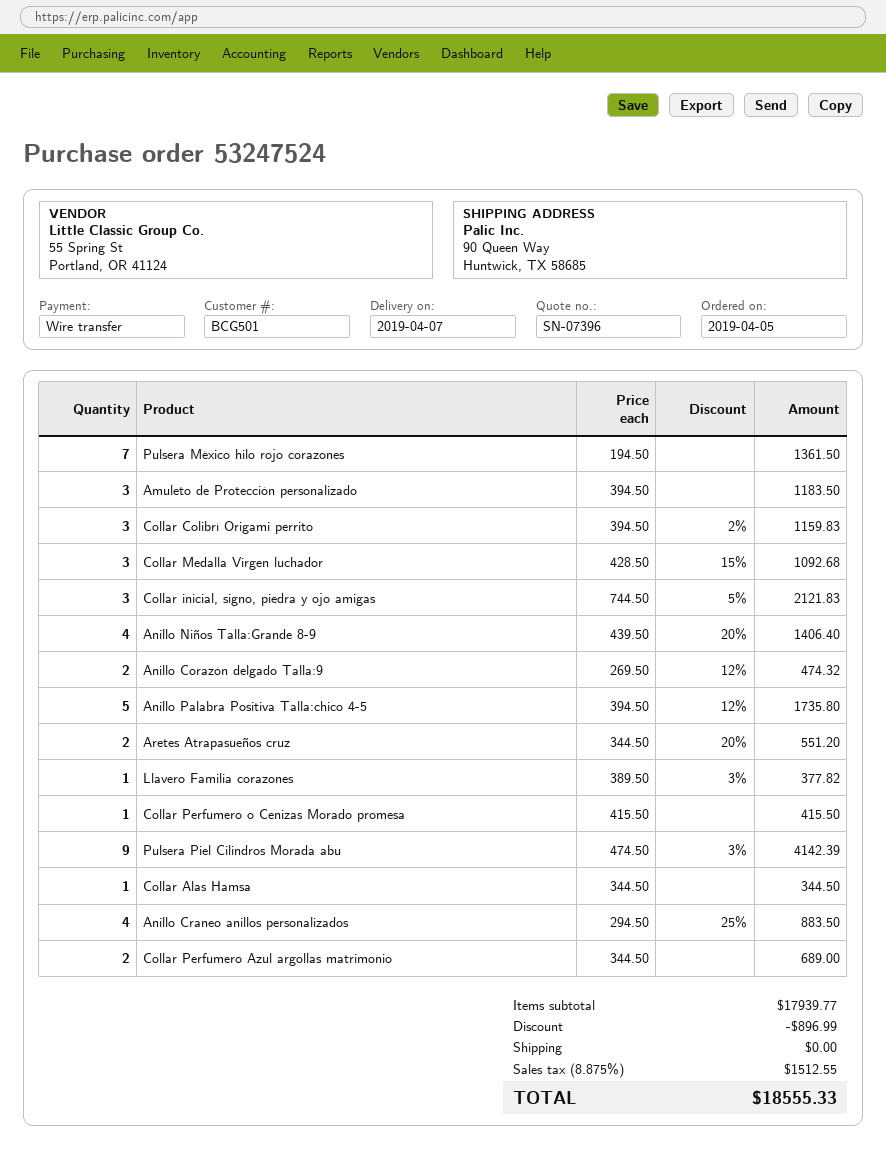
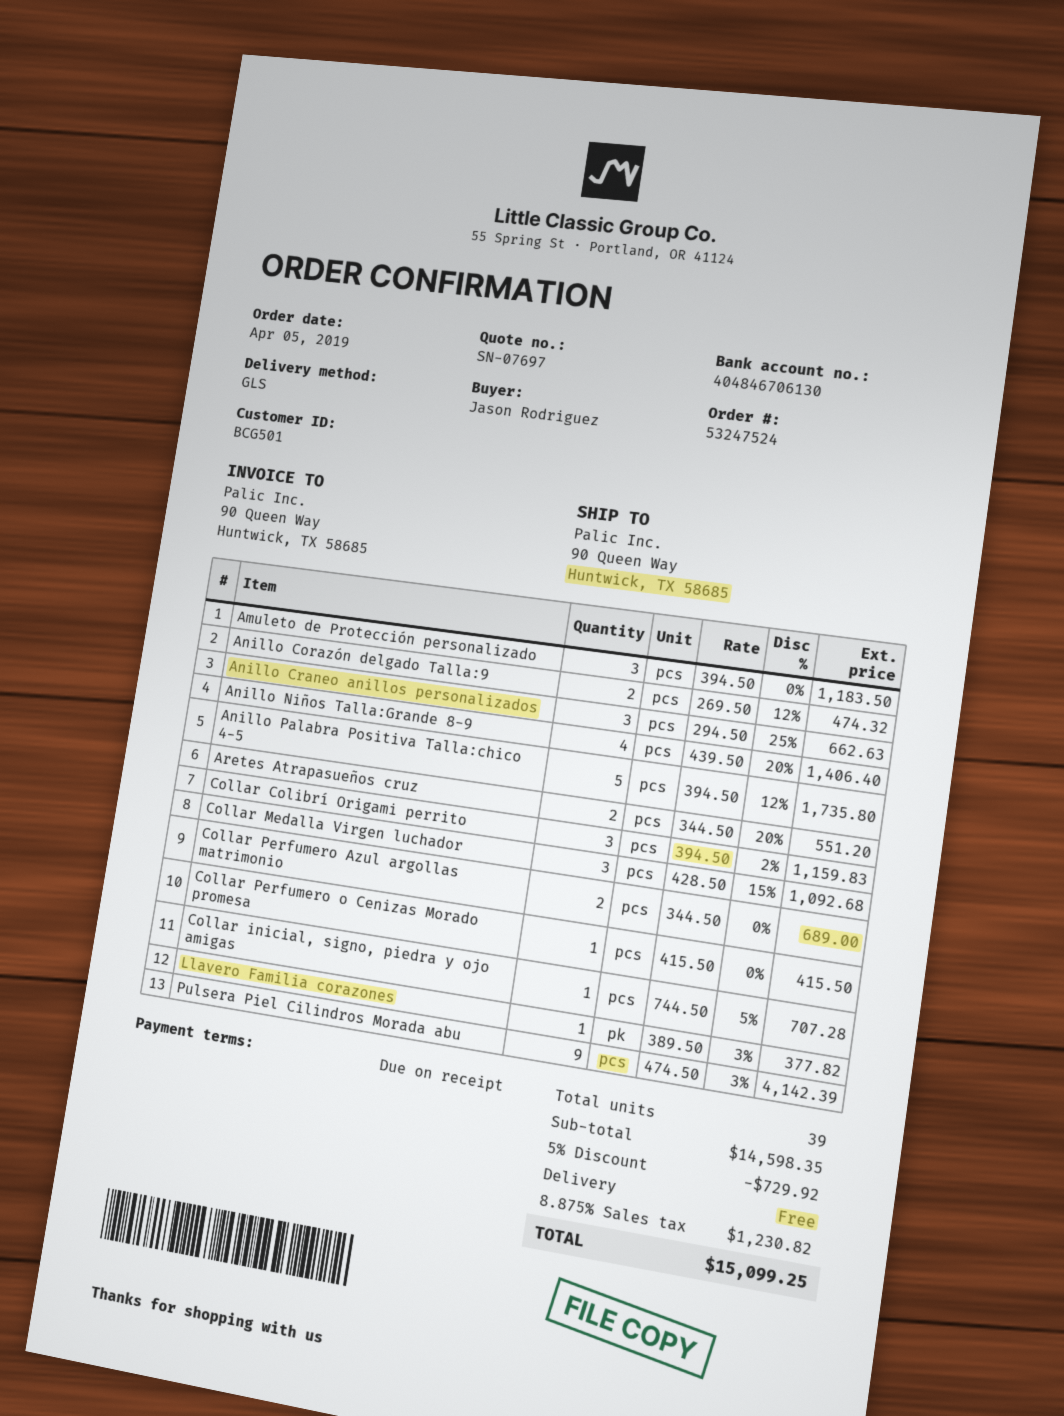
quote number: SN-07396 -> SN-07697
Pulsera México hilo rojo corazones: 7 x 194.50 = 1361.50 -> none
Collar inicial, signo, piedra y ojo amigas: 3 x 744.50 - 5% = 2121.83 -> 1 x 744.50 - 5% = 707.28
Collar Alas Hamsa: 1 x 344.50 = 344.50 -> none
Anillo Craneo anillos personalizados: 4 x 294.50 - 25% = 883.50 -> 3 x 294.50 - 25% = 662.63
subtotal: 17939.77 -> 14598.35
discount: 896.99 -> 729.92
tax: 8.875% = 1512.55 -> 8.875% = 1230.82
total: 18555.33 -> 15099.25

